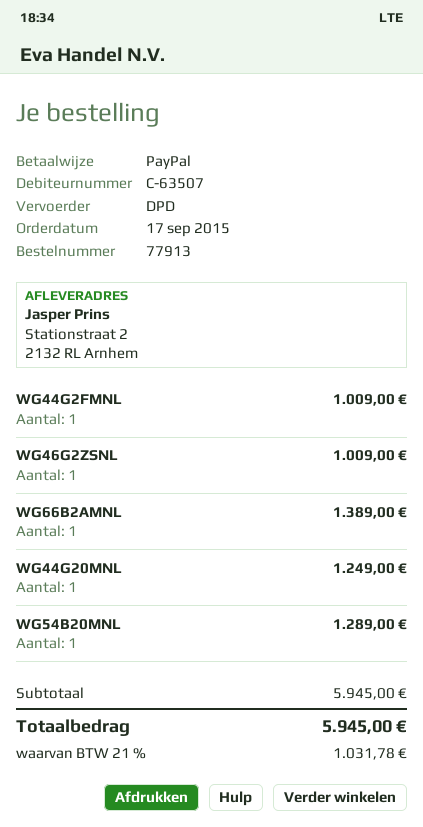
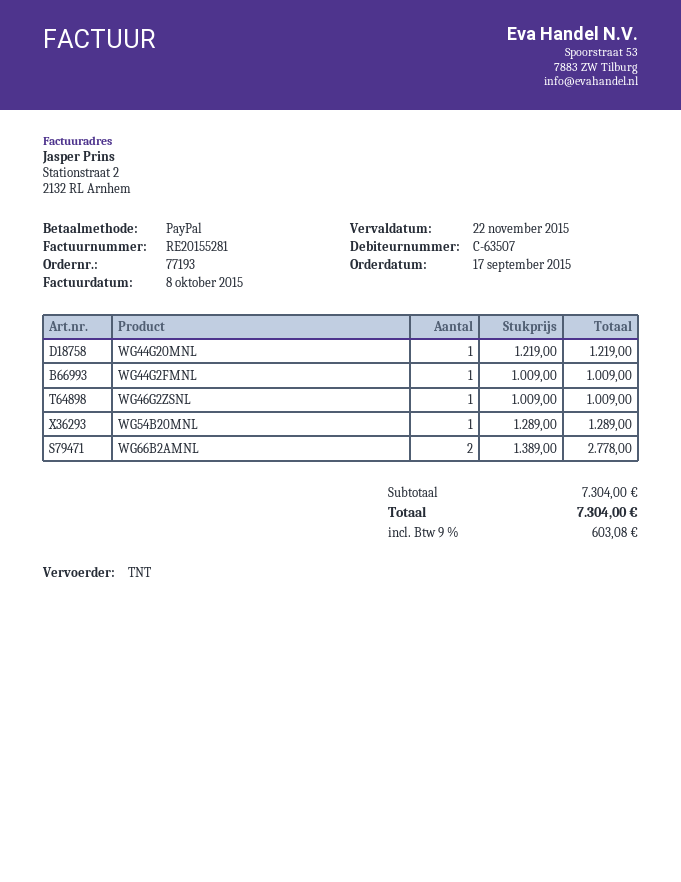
order number: 77913 -> 77193
shipping method: DPD -> TNT
WG66B2AMNL: 1 for 1389.00 -> 2 for 2778.00
WG44G20MNL: 1 for 1249.00 -> 1 for 1219.00
subtotal: 5945.00 -> 7304.00
tax: 21% = 1031.78 -> 9% = 603.08
total: 5945.00 -> 7304.00

